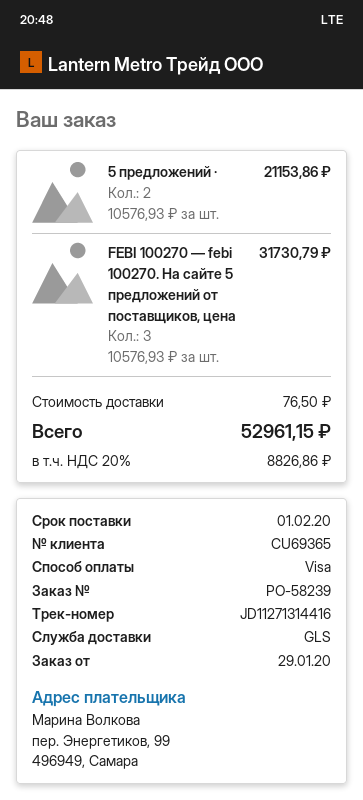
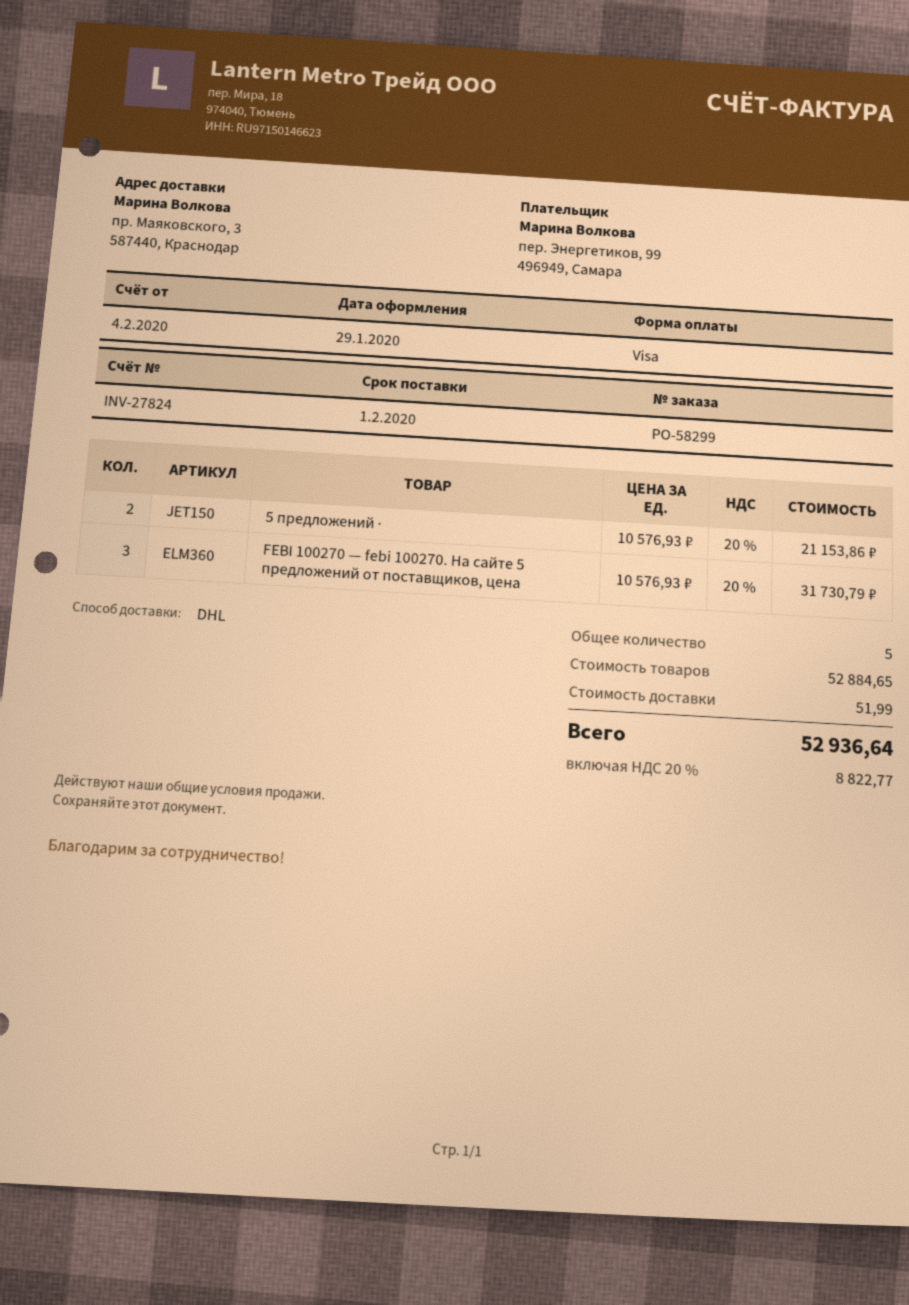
order number: PO-58239 -> PO-58299
shipping method: GLS -> DHL
shipping: 76.50 -> 51.99
tax: 20% = 8826.86 -> 20% = 8822.77
total: 52961.15 -> 52936.64

